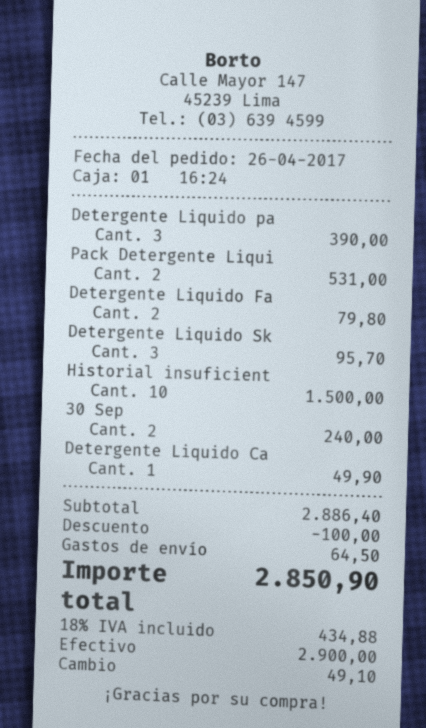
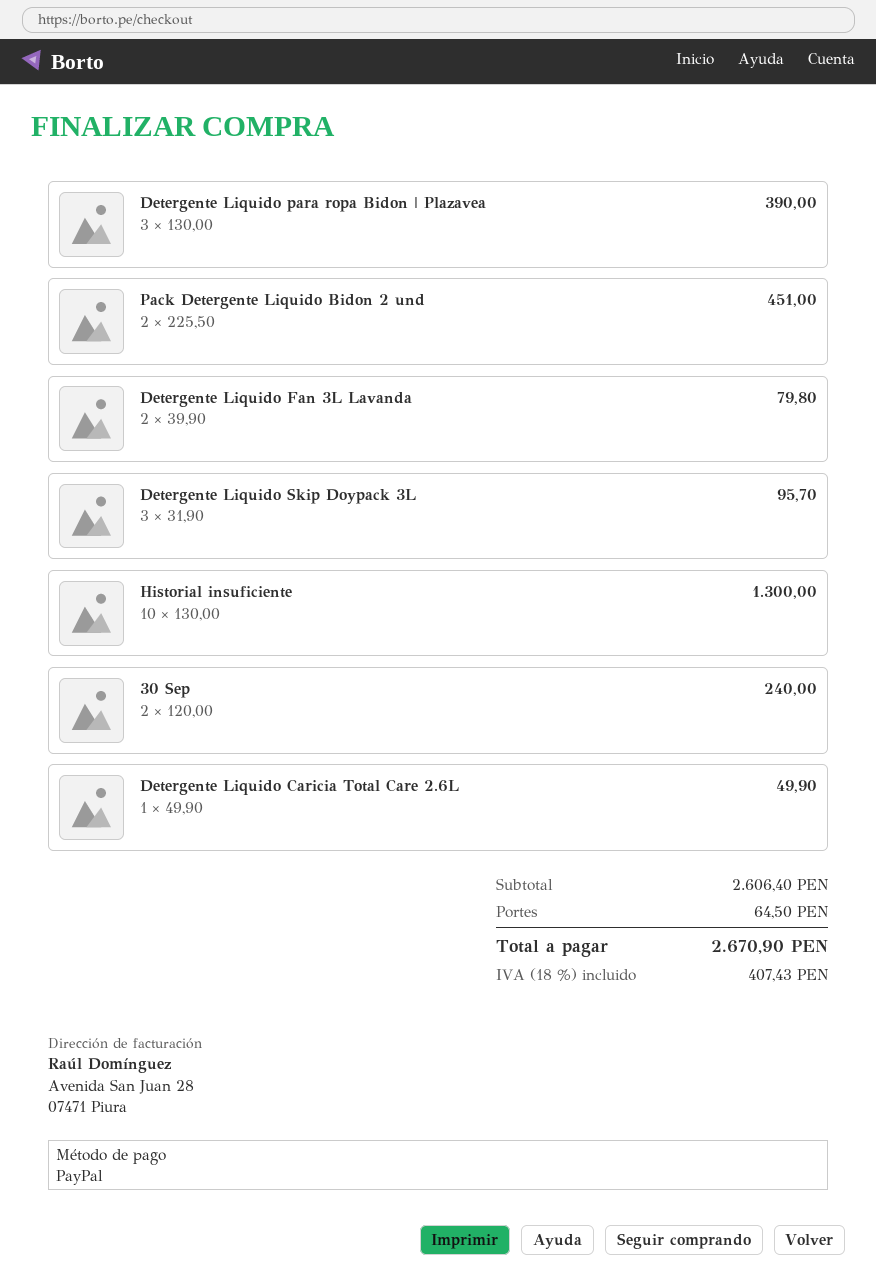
payment method: cash -> PayPal
Pack Detergente Liqui: 2 for 531.00 -> 2 for 451.00
Historial insuficient: 10 for 1500.00 -> 10 for 1300.00
subtotal: 2886.40 -> 2606.40
discount: 100.00 -> none
tax: 18% = 434.88 -> 18% = 407.43
total: 2850.90 -> 2670.90

